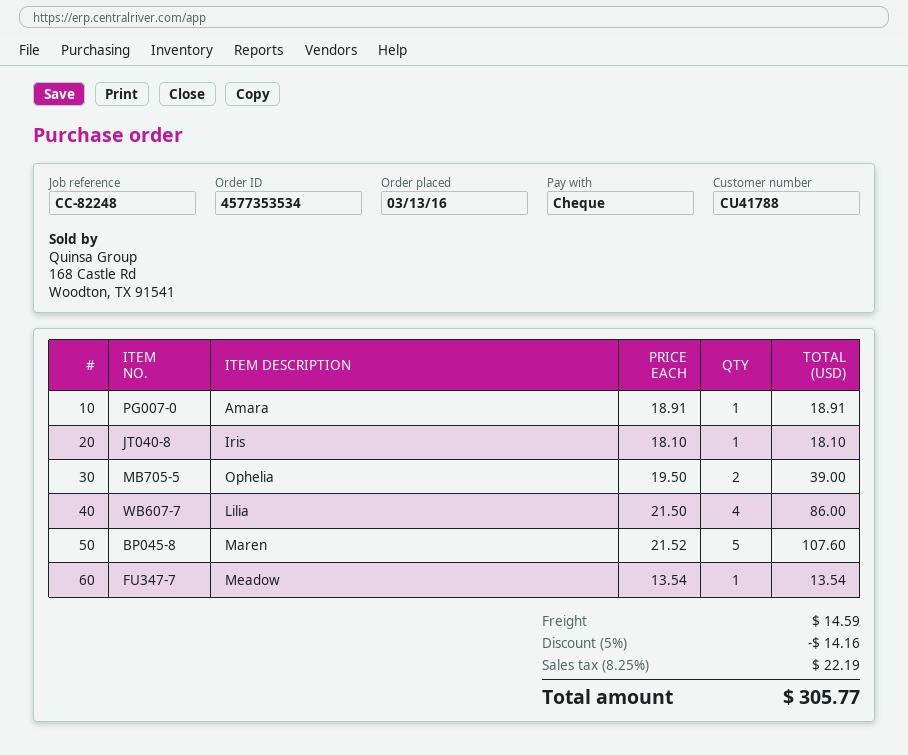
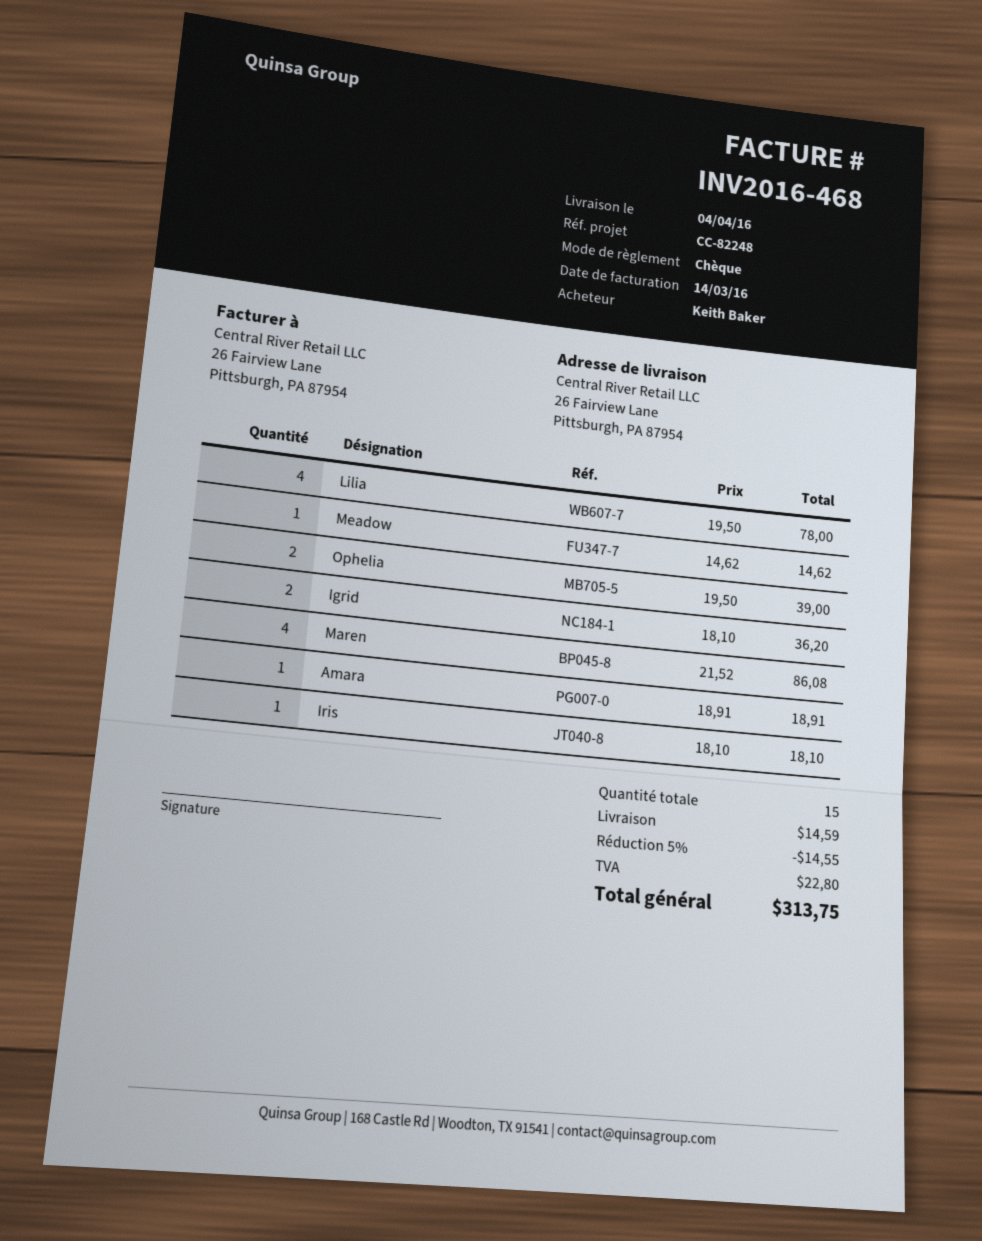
Lilia: 4 x 21.50 = 86.00 -> 4 x 19.50 = 78.00
Maren: 5 x 21.52 = 107.60 -> 4 x 21.52 = 86.08
Meadow: 1 x 13.54 = 13.54 -> 1 x 14.62 = 14.62
Igrid: none -> 2 x 18.10 = 36.20
discount: 5% = 14.16 -> 5% = 14.55
tax: 22.19 -> 22.80
total: 305.77 -> 313.75

